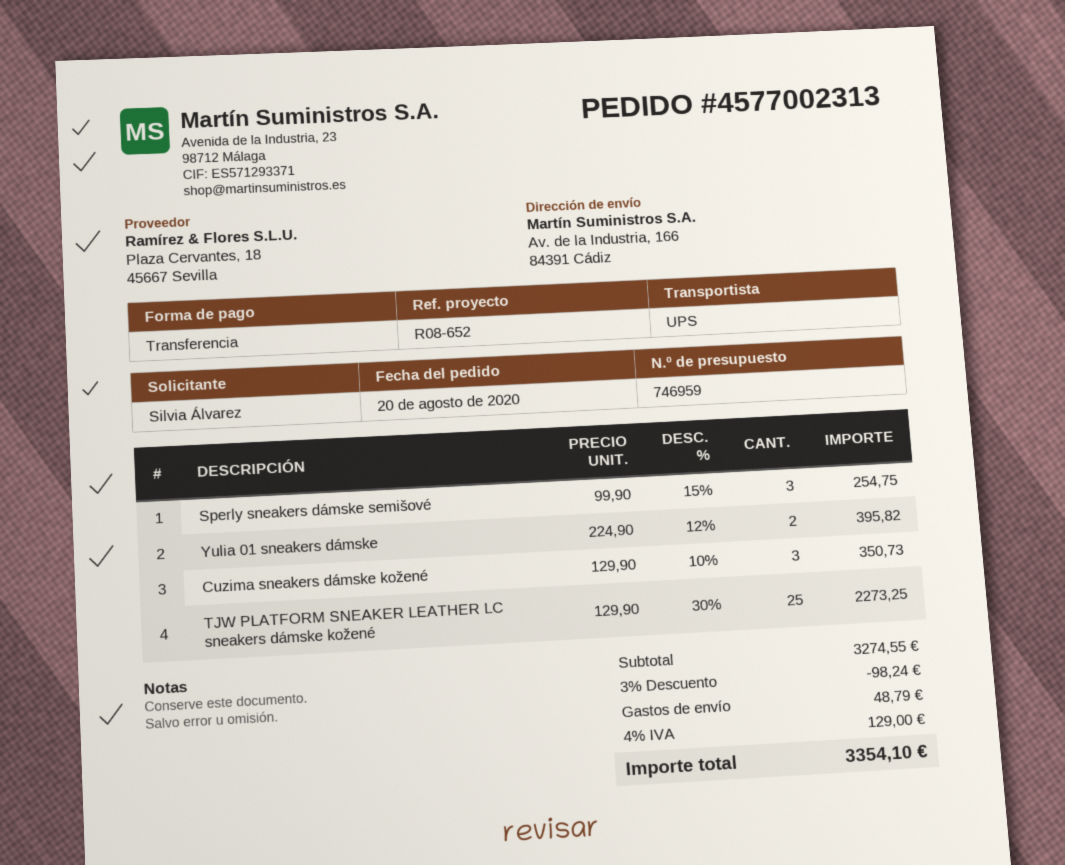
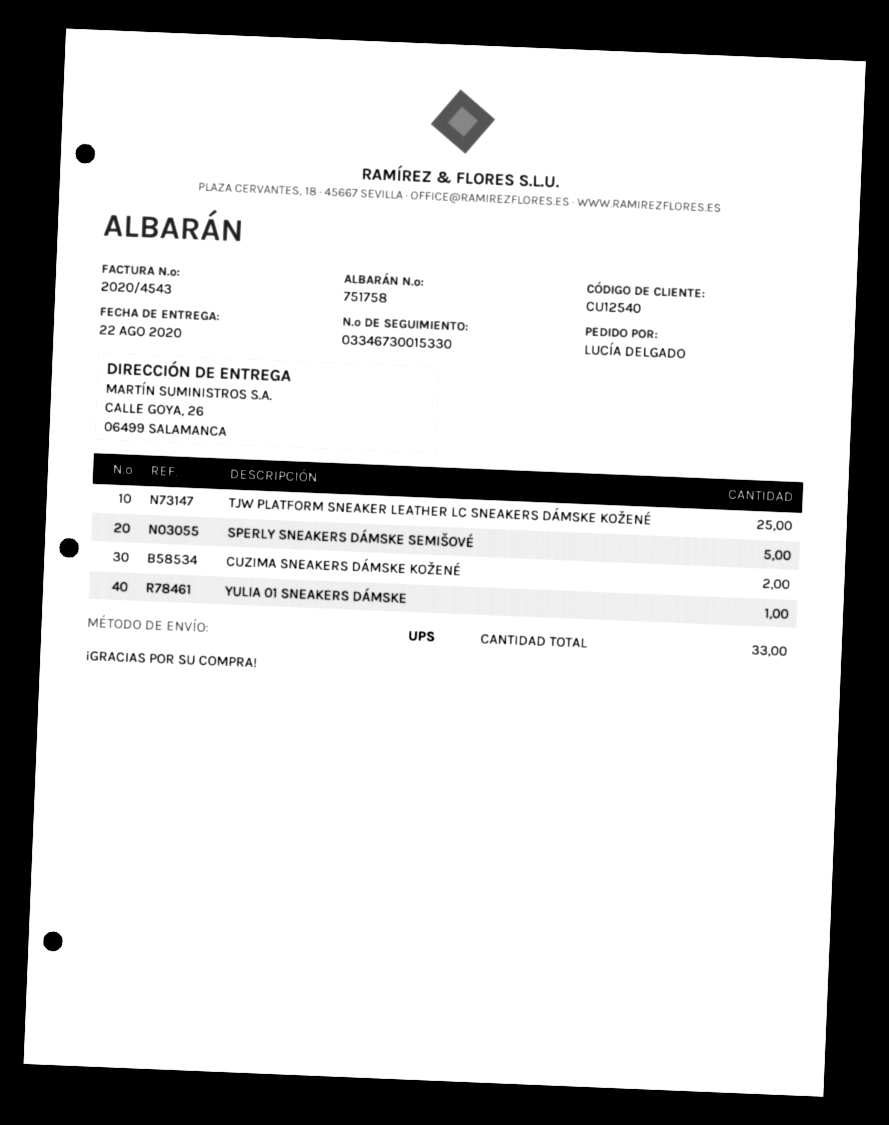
ordered by: Silvia Álvarez -> LUCÍA DELGADO
ship to: Av. de la Industria, 166, 84391 Cádiz -> CALLE GOYA, 26, 06499 SALAMANCA
Sperly sneakers dámske semišové: 3 -> 5
Yulia 01 sneakers dámske: 2 -> 1
Cuzima sneakers dámske kožené: 3 -> 2

